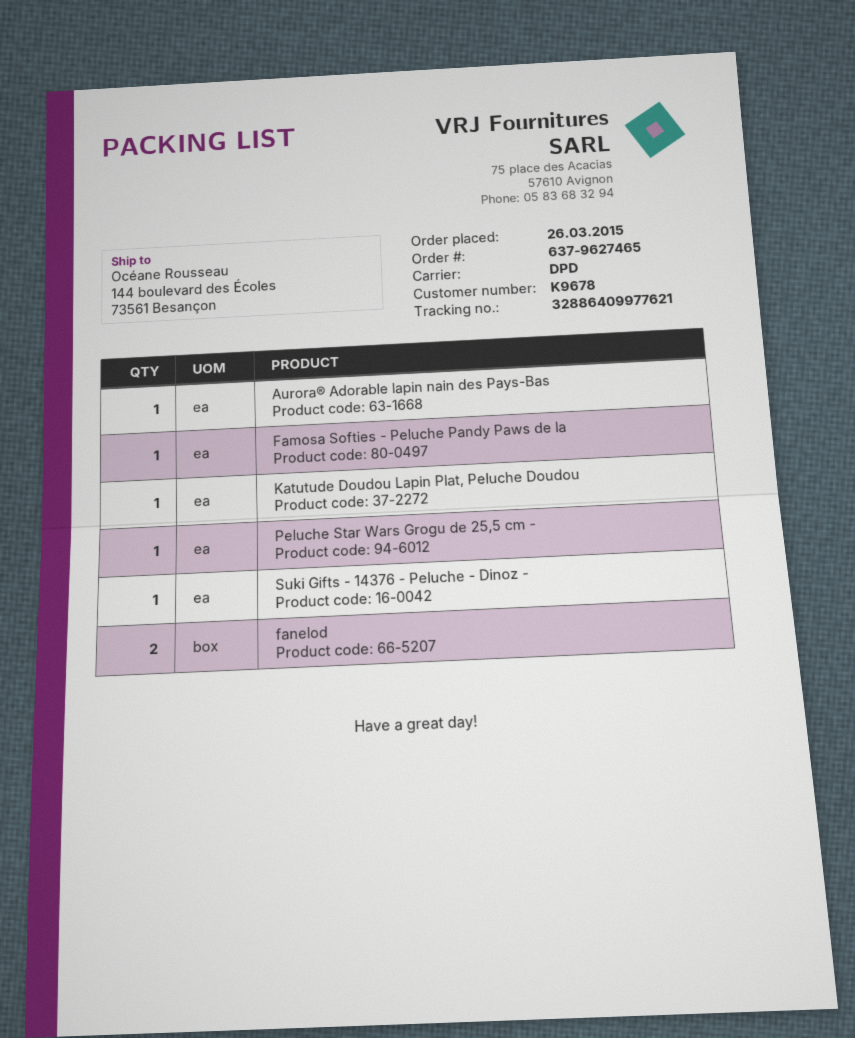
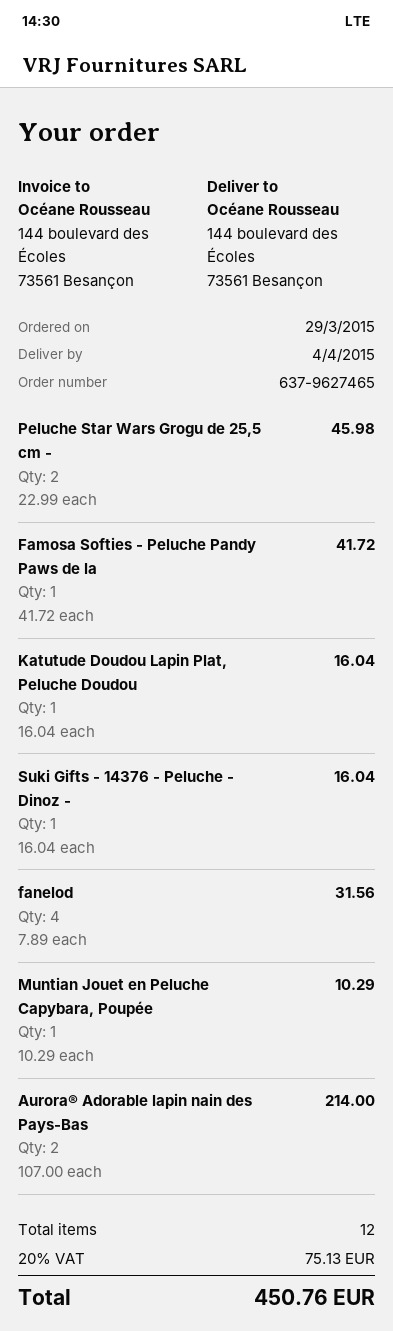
order date: 2015-03-26 -> 2015-03-29
Aurora® Adorable lapin nain des Pays-Bas: 1 -> 2
Peluche Star Wars Grogu de 25,5 cm -: 1 -> 2
fanelod: 2 -> 4
Muntian Jouet en Peluche Capybara, Poupée: none -> 1

